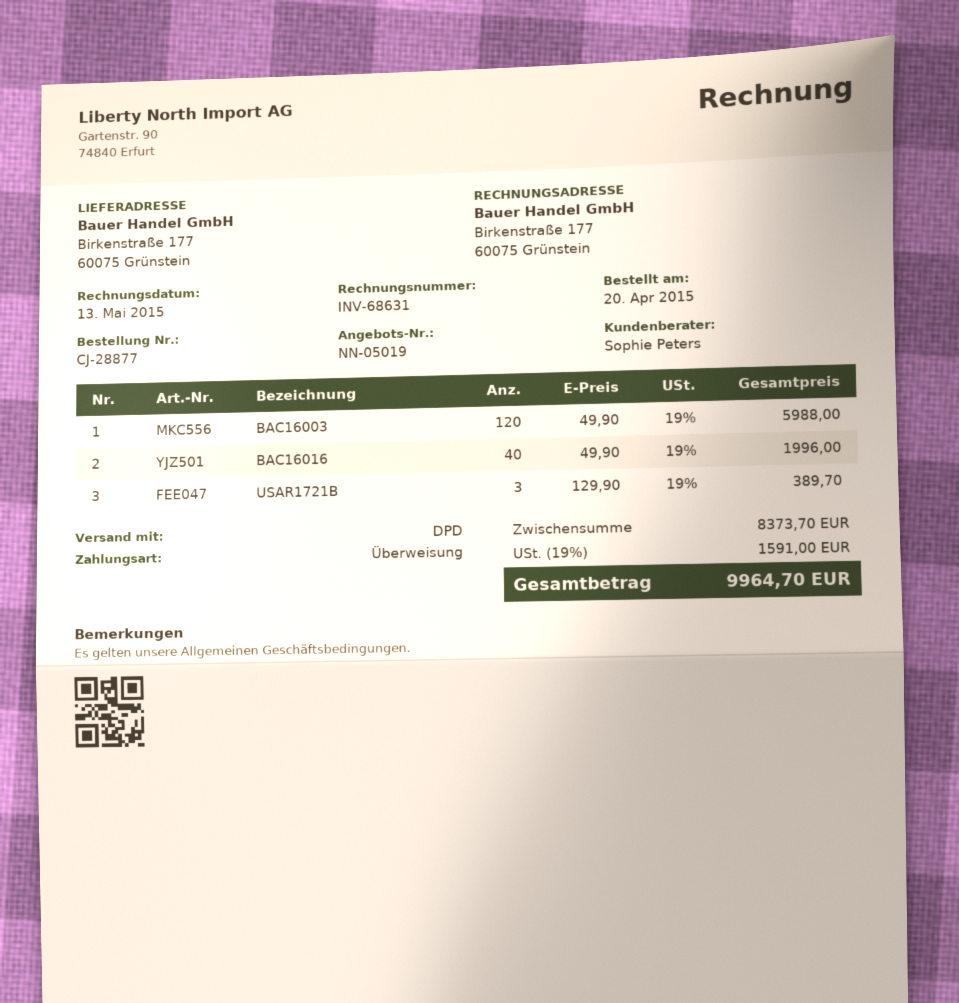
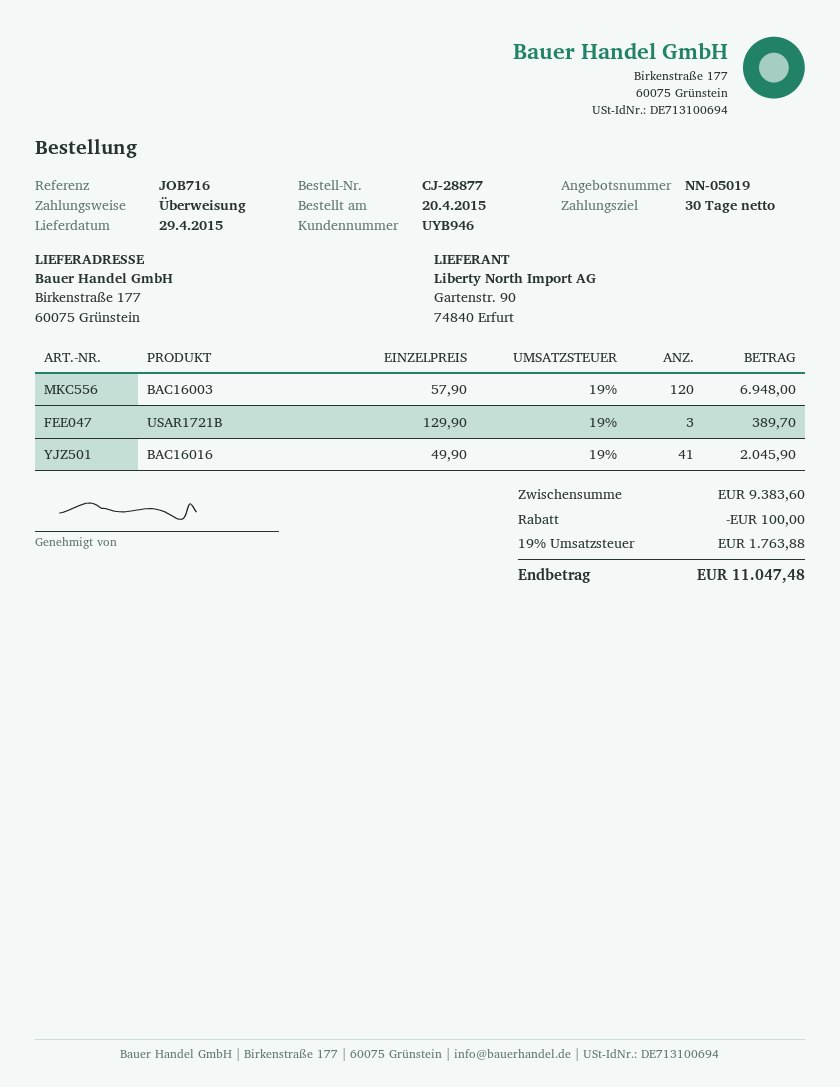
BAC16003: 120 x 49.90 = 5988.00 -> 120 x 57.90 = 6948.00
BAC16016: 40 x 49.90 = 1996.00 -> 41 x 49.90 = 2045.90
subtotal: 8373.70 -> 9383.60
discount: none -> 100.00
tax: 19% = 1591.00 -> 19% = 1763.88
total: 9964.70 -> 11047.48

